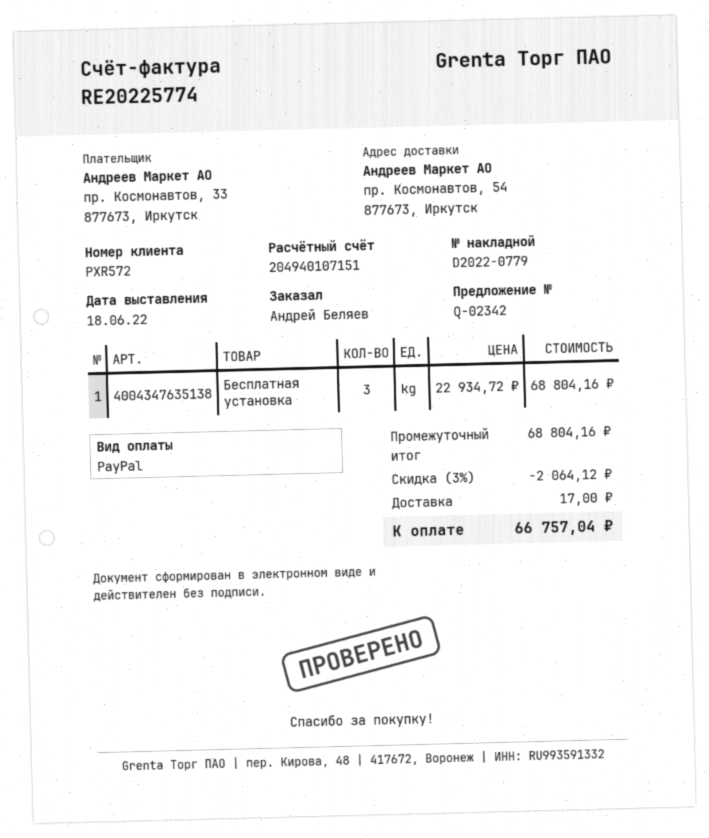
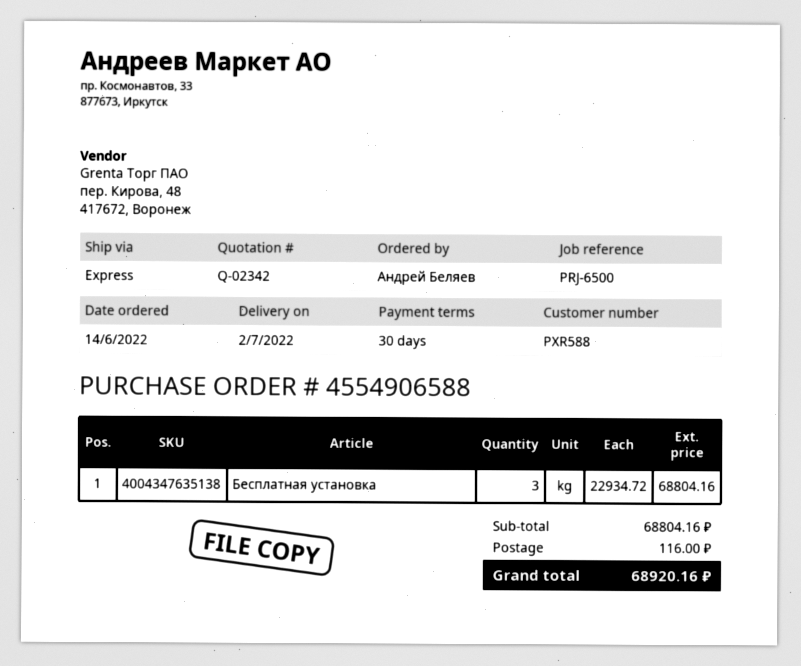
customer number: PXR572 -> PXR588
discount: 3% = 2064.12 -> none
shipping: 17.00 -> 116.00
total: 66757.04 -> 68920.16

